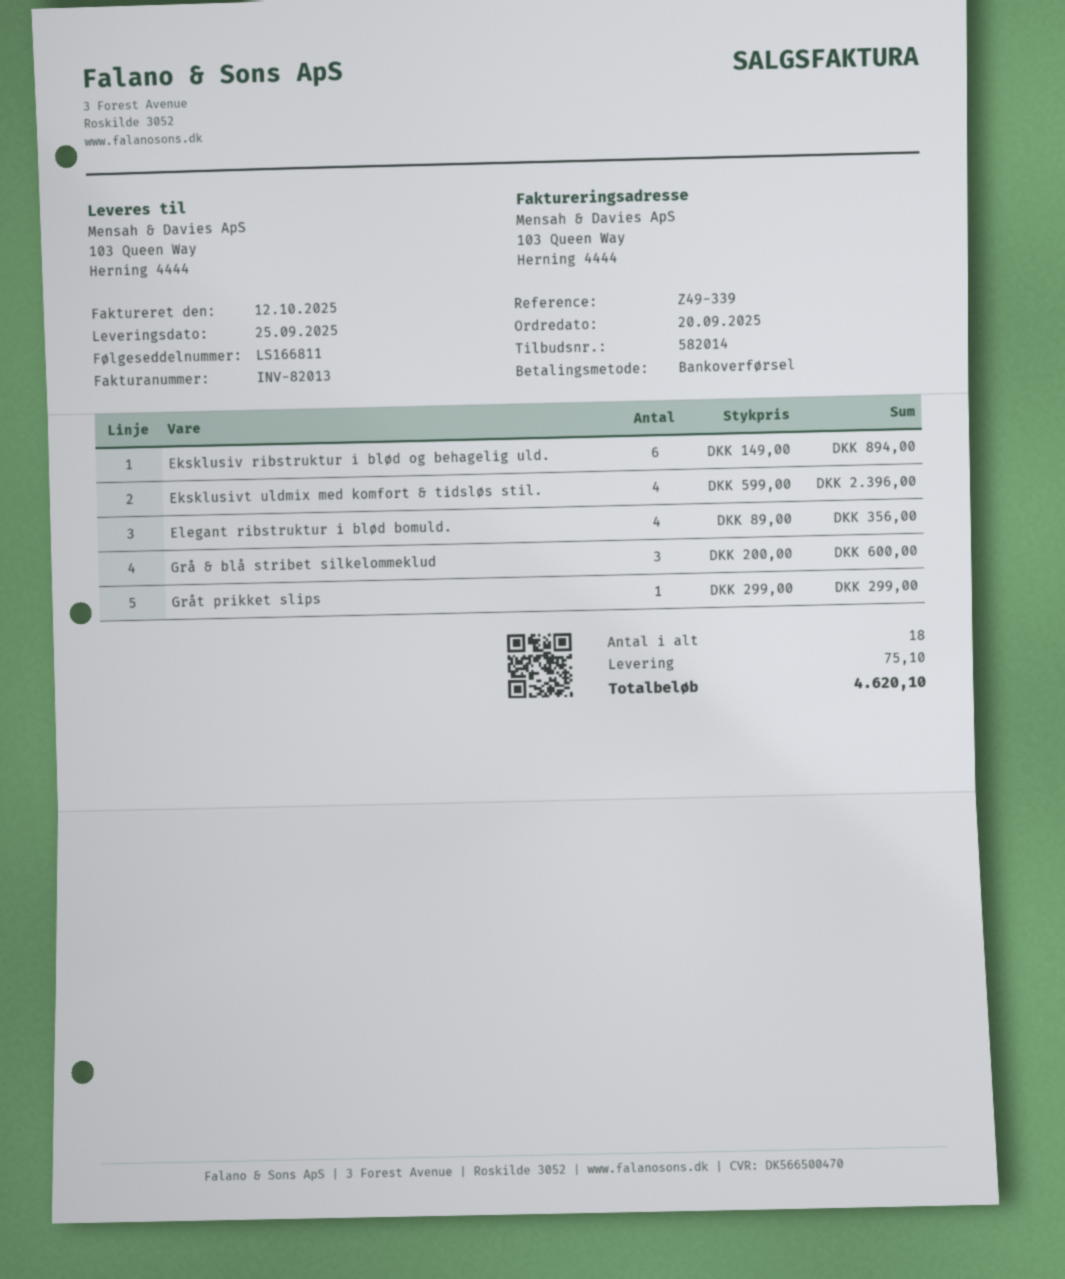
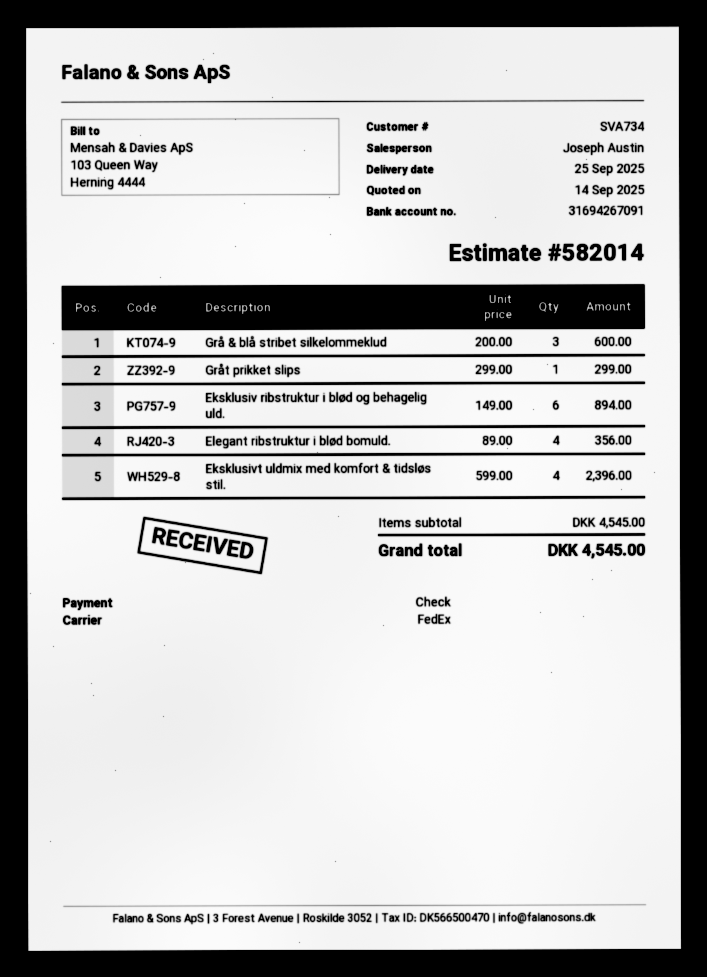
payment method: bank transfer -> cheque
shipping: 75.10 -> none
total: 4620.10 -> 4545.00

